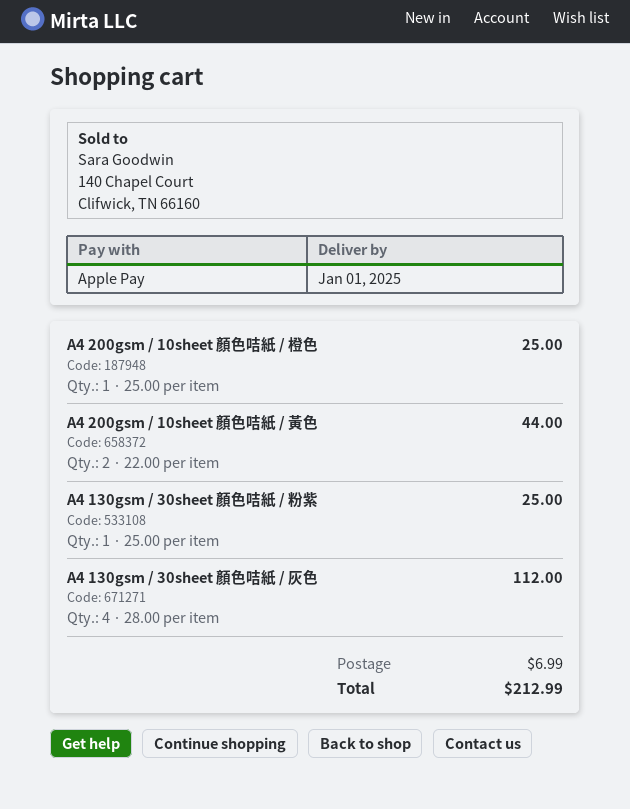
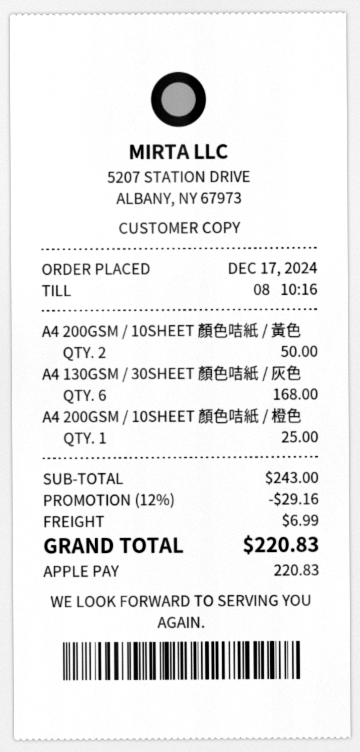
A4 200gsm / 10sheet 顏色咭紙 / 黃色: 2 for 44.00 -> 2 for 50.00
A4 130gsm / 30sheet 顏色咭紙 / 粉紫: 1 for 25.00 -> none
A4 130gsm / 30sheet 顏色咭紙 / 灰色: 4 for 112.00 -> 6 for 168.00
discount: none -> 12% = 29.16
total: 212.99 -> 220.83

